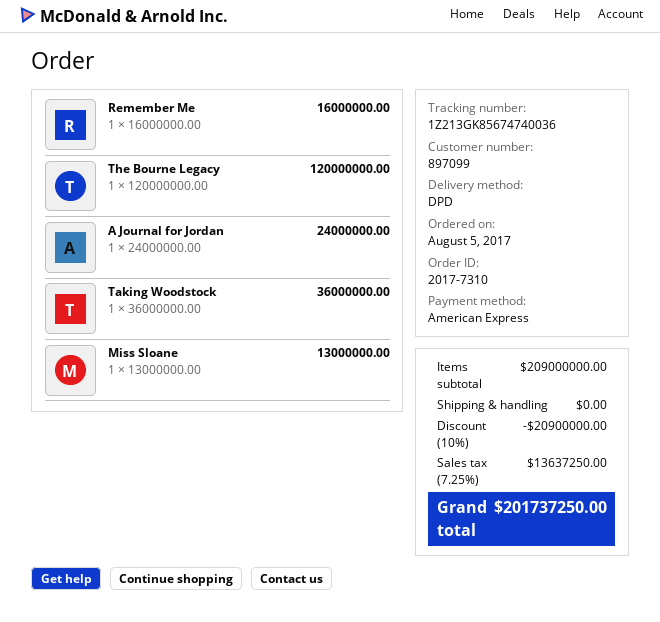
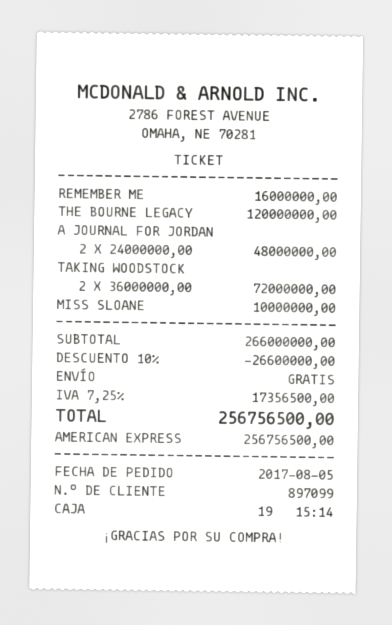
A Journal for Jordan: 1 x 24000000.00 = 24000000.00 -> 2 x 24000000.00 = 48000000.00
Taking Woodstock: 1 x 36000000.00 = 36000000.00 -> 2 x 36000000.00 = 72000000.00
Miss Sloane: 1 x 13000000.00 = 13000000.00 -> 1 x 10000000.00 = 10000000.00
subtotal: 209000000.00 -> 266000000.00
discount: 10% = 20900000.00 -> 10% = 26600000.00
tax: 7.25% = 13637250.00 -> 7.25% = 17356500.00
total: 201737250.00 -> 256756500.00

